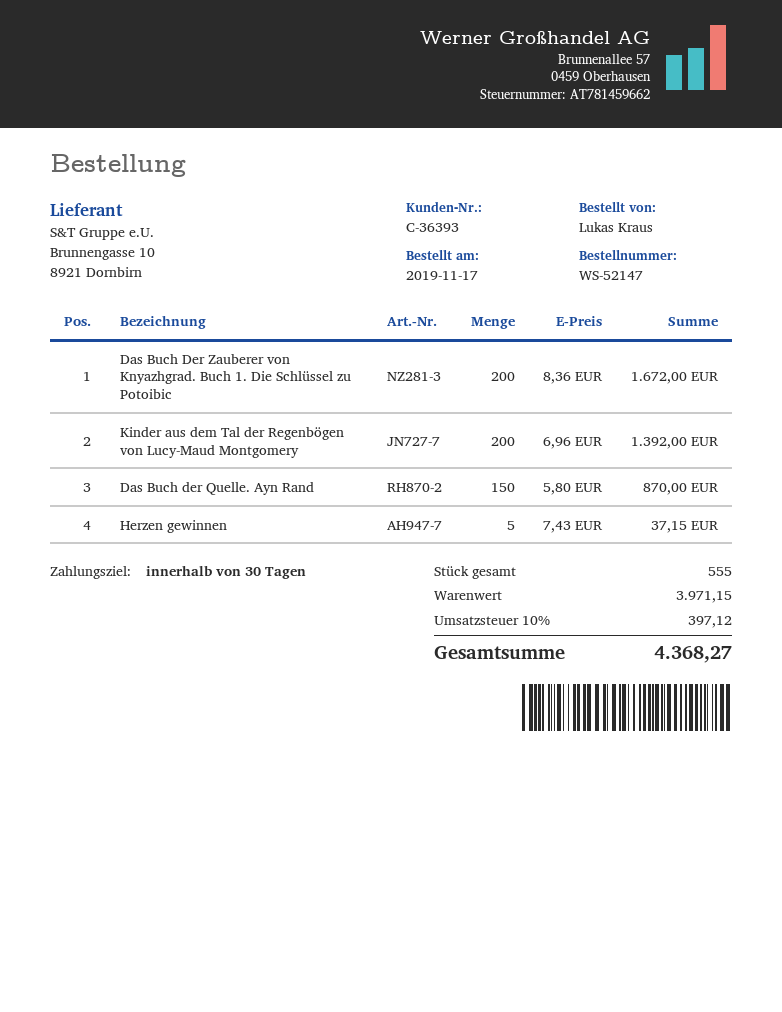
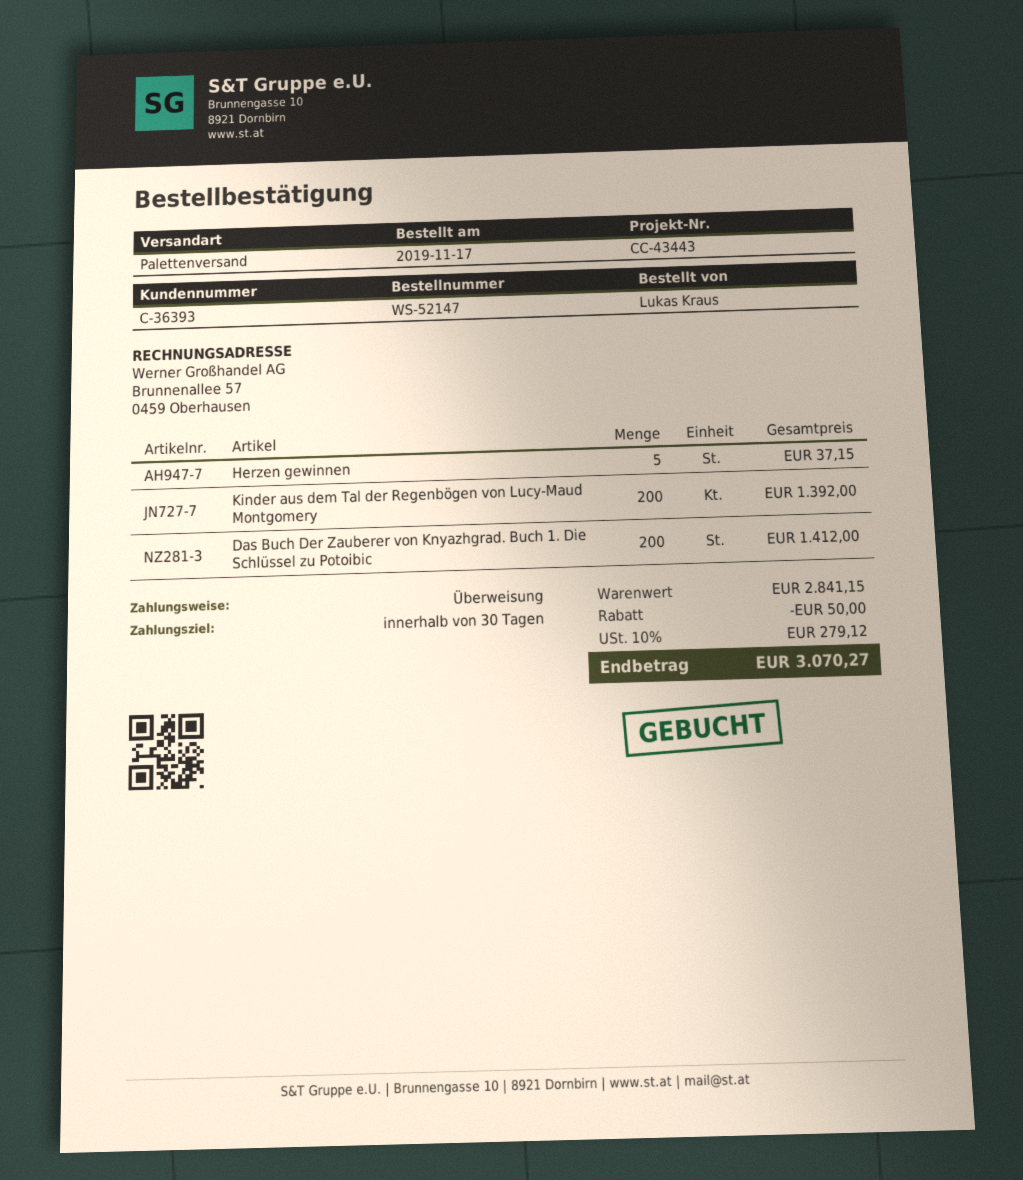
Das Buch Der Zauberer von Knyazhgrad. Buch 1. Die Schlüssel zu Potoibic: 200 for 1672.00 -> 200 for 1412.00
Das Buch der Quelle. Ayn Rand: 150 for 870.00 -> none
subtotal: 3971.15 -> 2841.15
discount: none -> 50.00
tax: 10% = 397.12 -> 10% = 279.12
total: 4368.27 -> 3070.27

